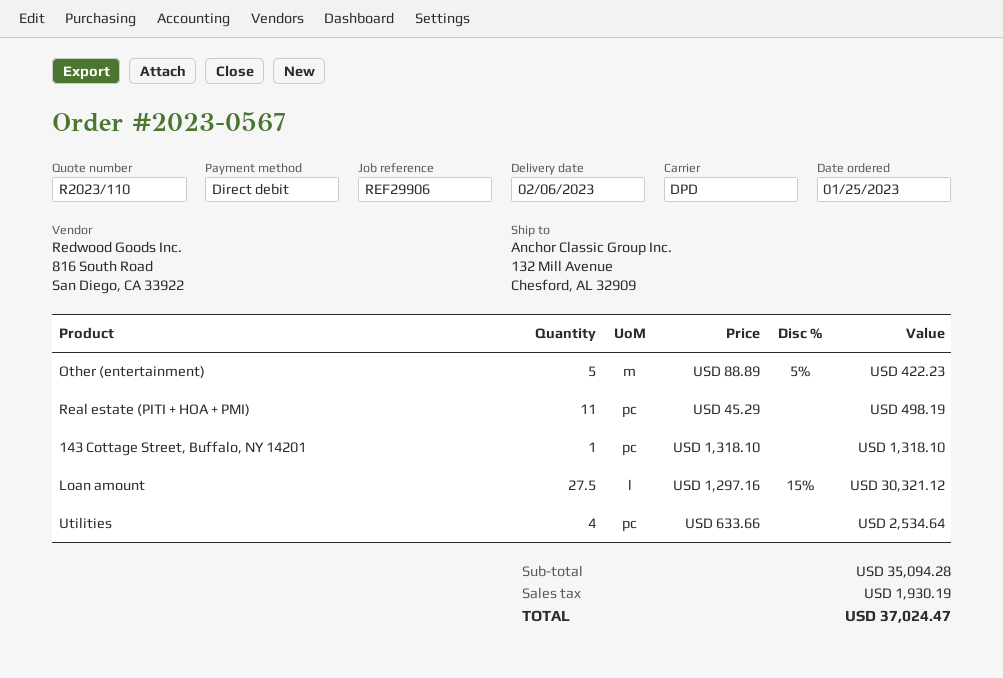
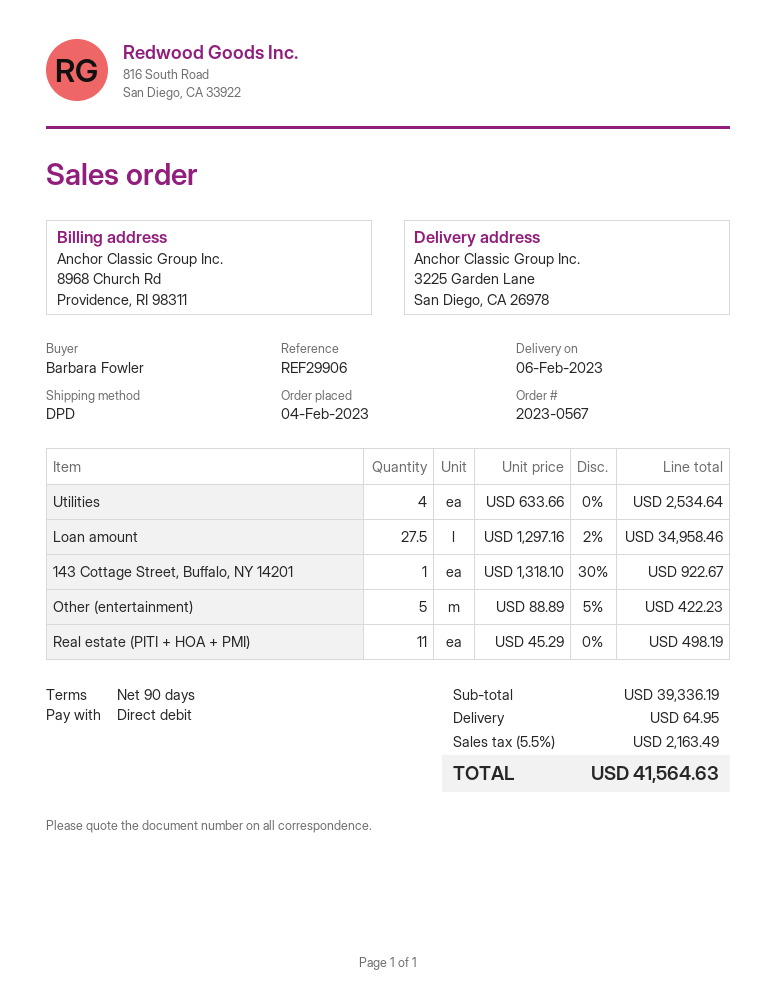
order date: 2023-01-25 -> 2023-02-04
ship to: 132 Mill Avenue, Chesford, AL 32909 -> 3225 Garden Lane, San Diego, CA 26978
143 Cottage Street, Buffalo, NY 14201: 1 x 1318.10 = 1318.10 -> 1 x 1318.10 - 30% = 922.67
Loan amount: 27.5 x 1297.16 - 15% = 30321.12 -> 27.5 x 1297.16 - 2% = 34958.46
subtotal: 35094.28 -> 39336.19
shipping: none -> 64.95
tax: 1930.19 -> 2163.49
total: 37024.47 -> 41564.63

